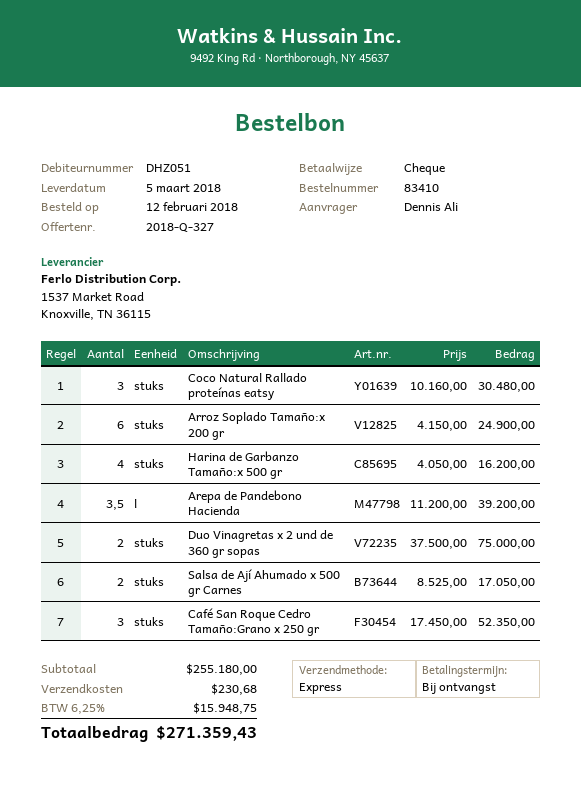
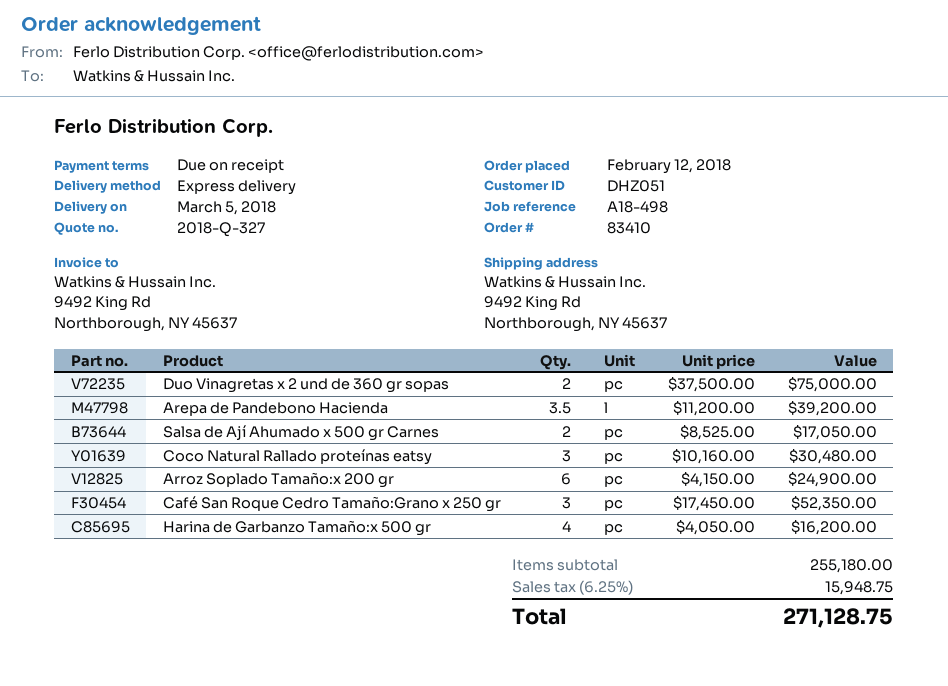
shipping: 230.68 -> none
total: 271359.43 -> 271128.75

